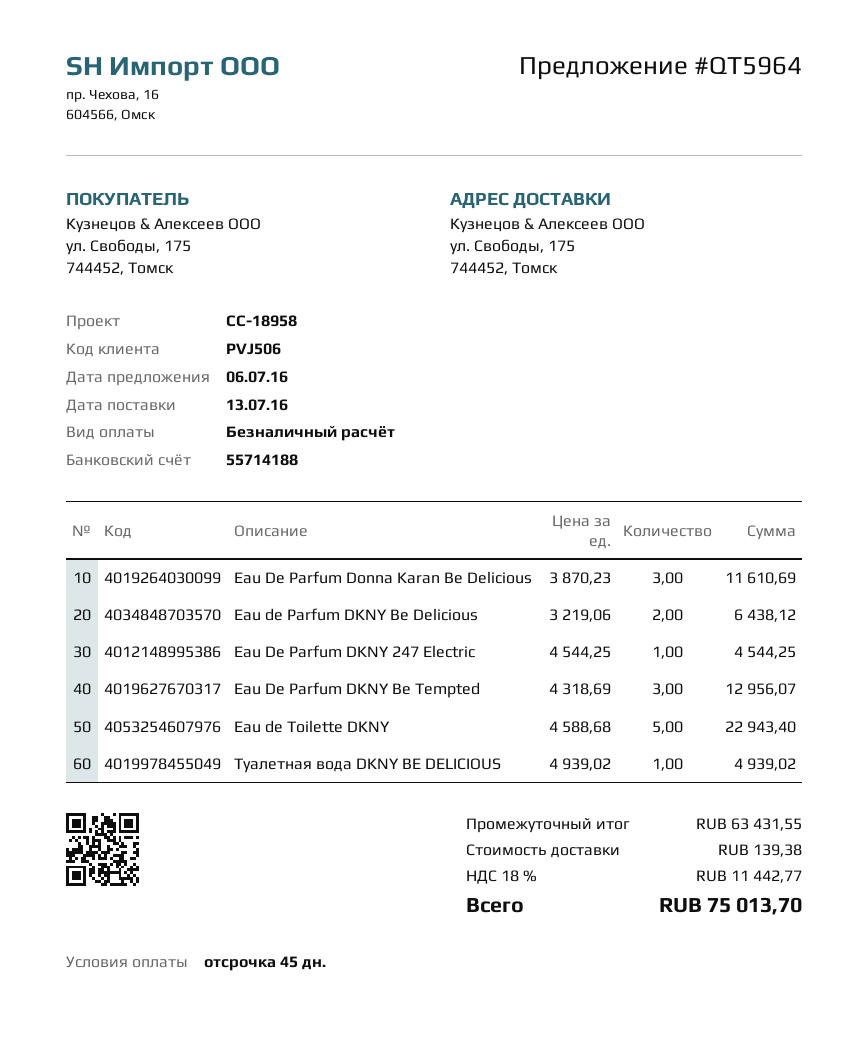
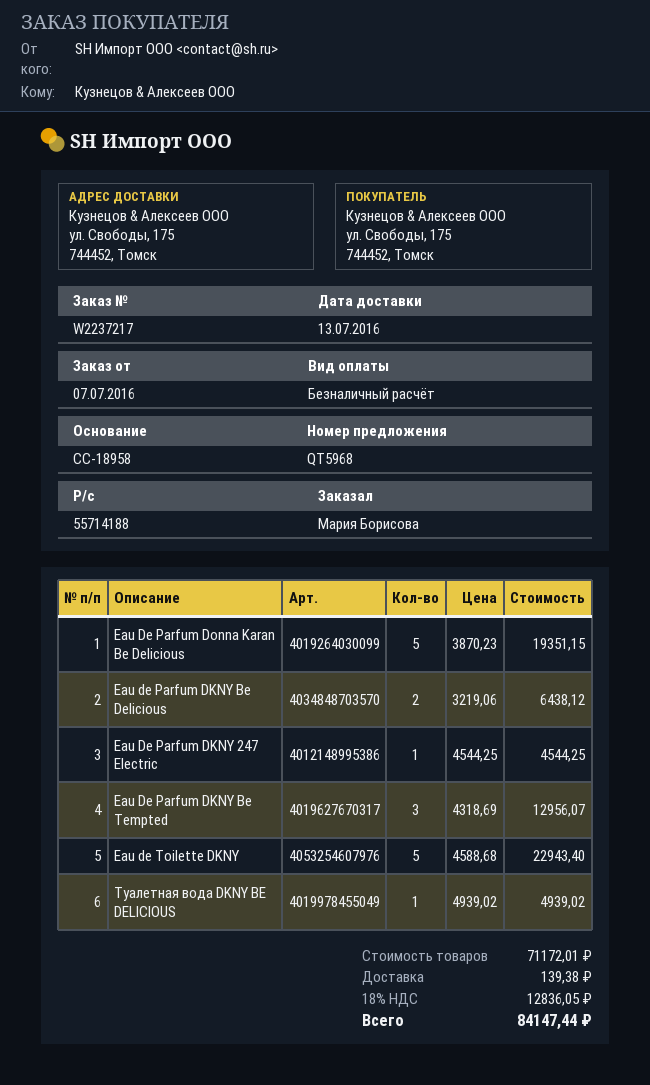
quote number: QT5964 -> QT5968
Eau De Parfum Donna Karan Be Delicious: 3 x 3870.23 = 11610.69 -> 5 x 3870.23 = 19351.15
subtotal: 63431.55 -> 71172.01
tax: 18% = 11442.77 -> 18% = 12836.05
total: 75013.70 -> 84147.44

